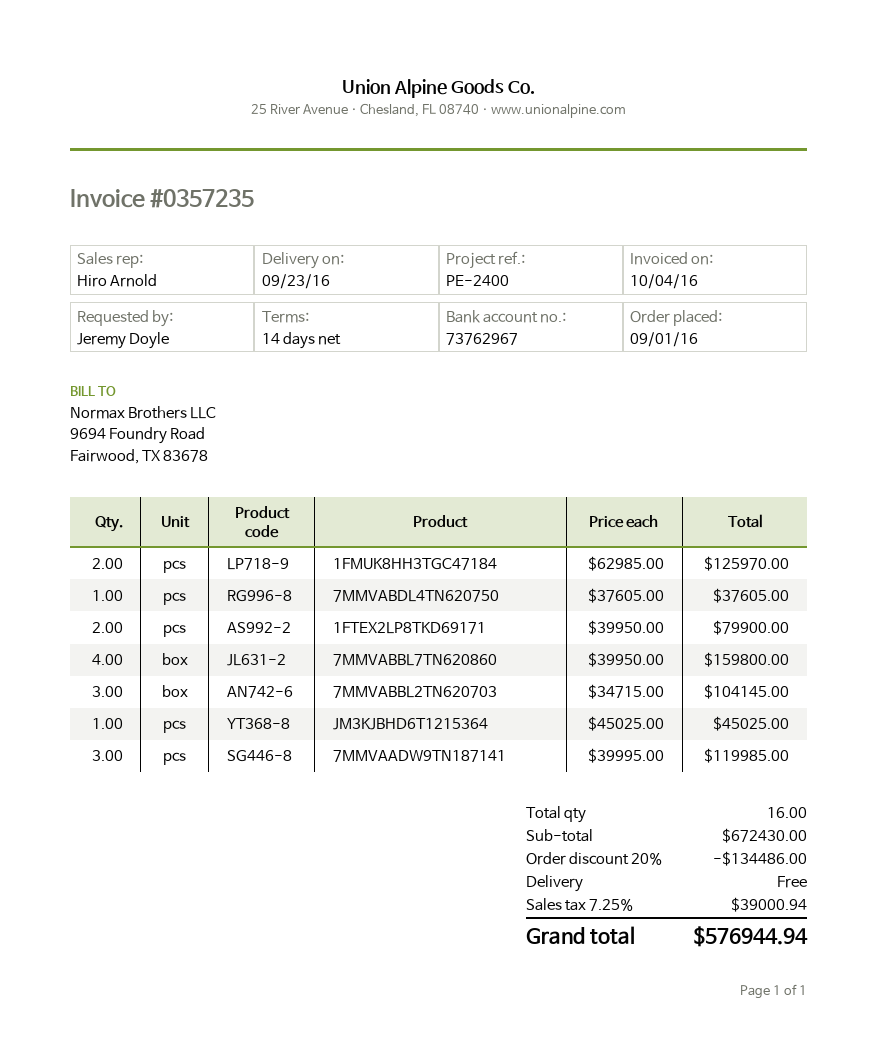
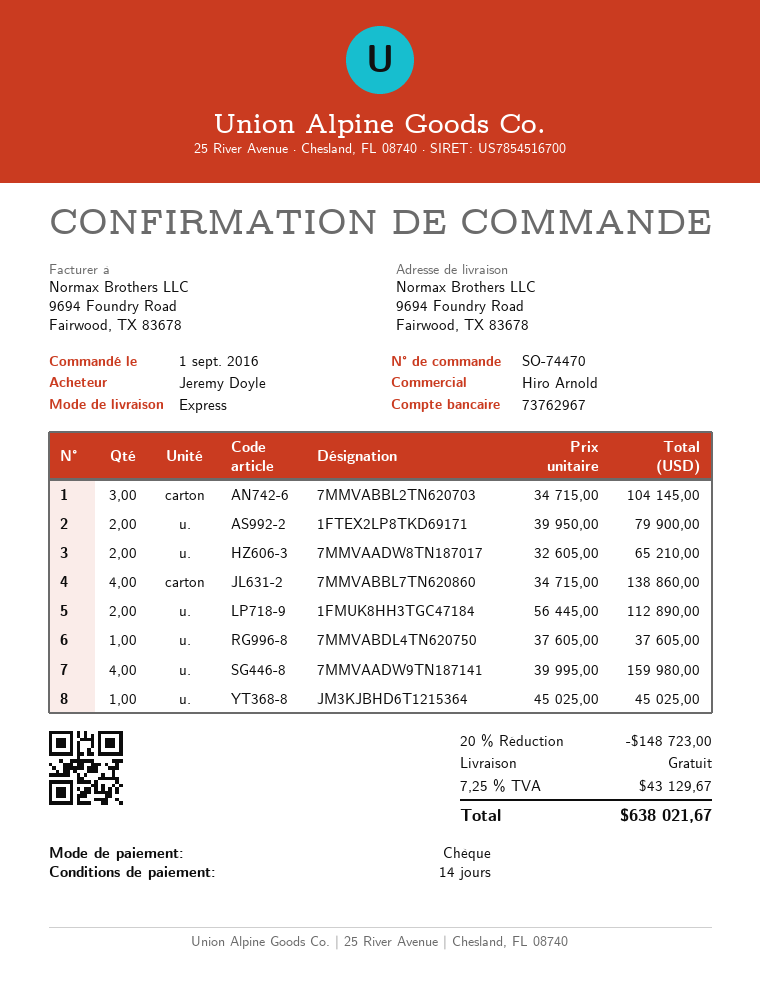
1FMUK8HH3TGC47184: 2 x 62985.00 = 125970.00 -> 2 x 56445.00 = 112890.00
7MMVABBL7TN620860: 4 x 39950.00 = 159800.00 -> 4 x 34715.00 = 138860.00
7MMVAADW9TN187141: 3 x 39995.00 = 119985.00 -> 4 x 39995.00 = 159980.00
7MMVAADW8TN187017: none -> 2 x 32605.00 = 65210.00
discount: 20% = 134486.00 -> 20% = 148723.00
tax: 7.25% = 39000.94 -> 7.25% = 43129.67
total: 576944.94 -> 638021.67

